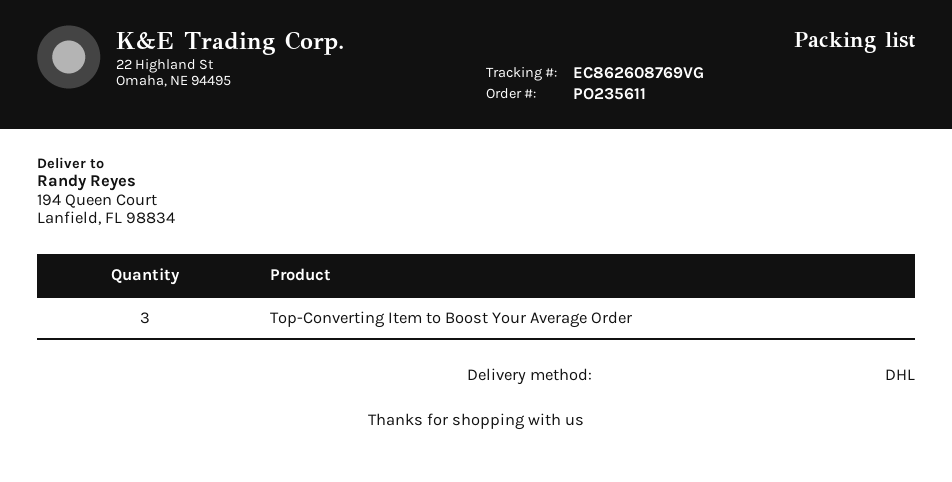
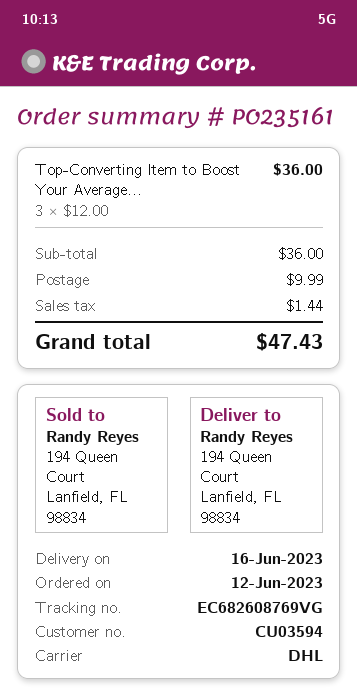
order number: PO235611 -> PO235161
tracking number: EC862608769VG -> EC682608769VG

